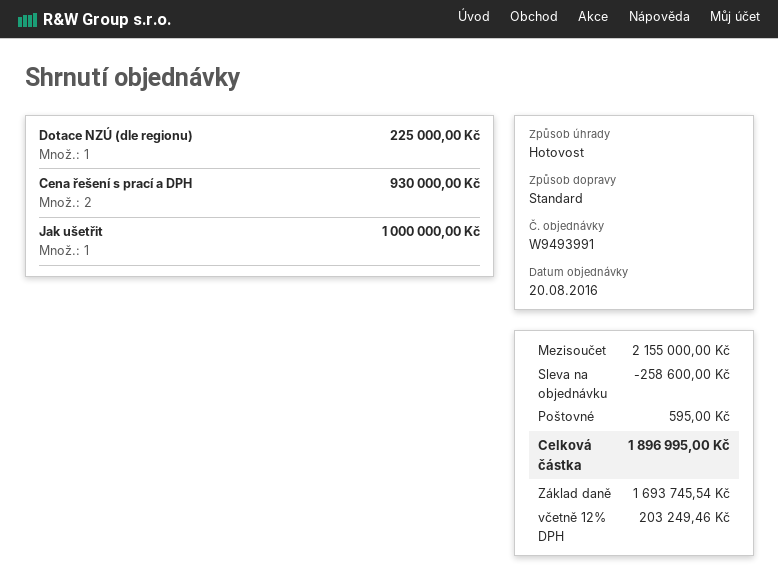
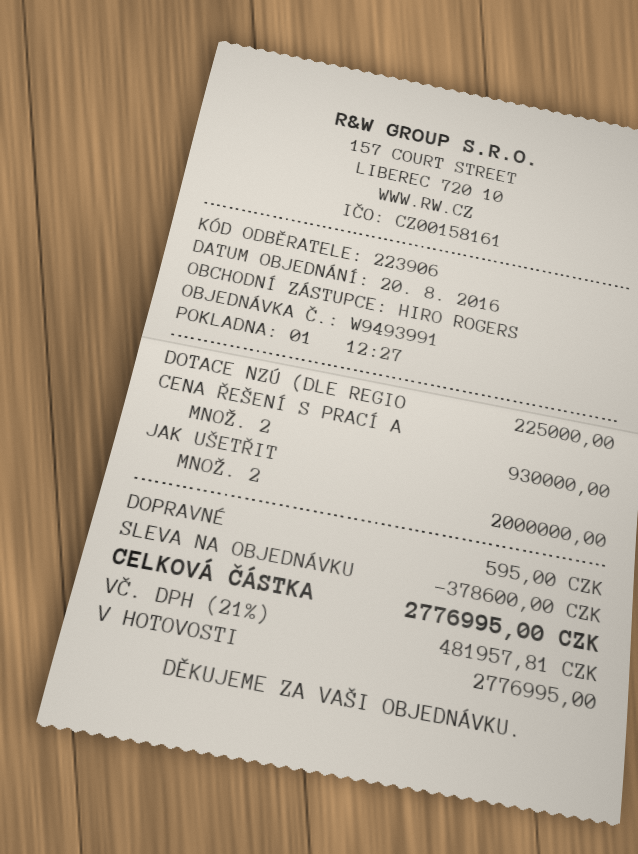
Jak ušetřit: 1 for 1000000.00 -> 2 for 2000000.00
discount: 258600.00 -> 378600.00
tax: 12% = 203249.46 -> 21% = 481957.81
total: 1896995.00 -> 2776995.00

